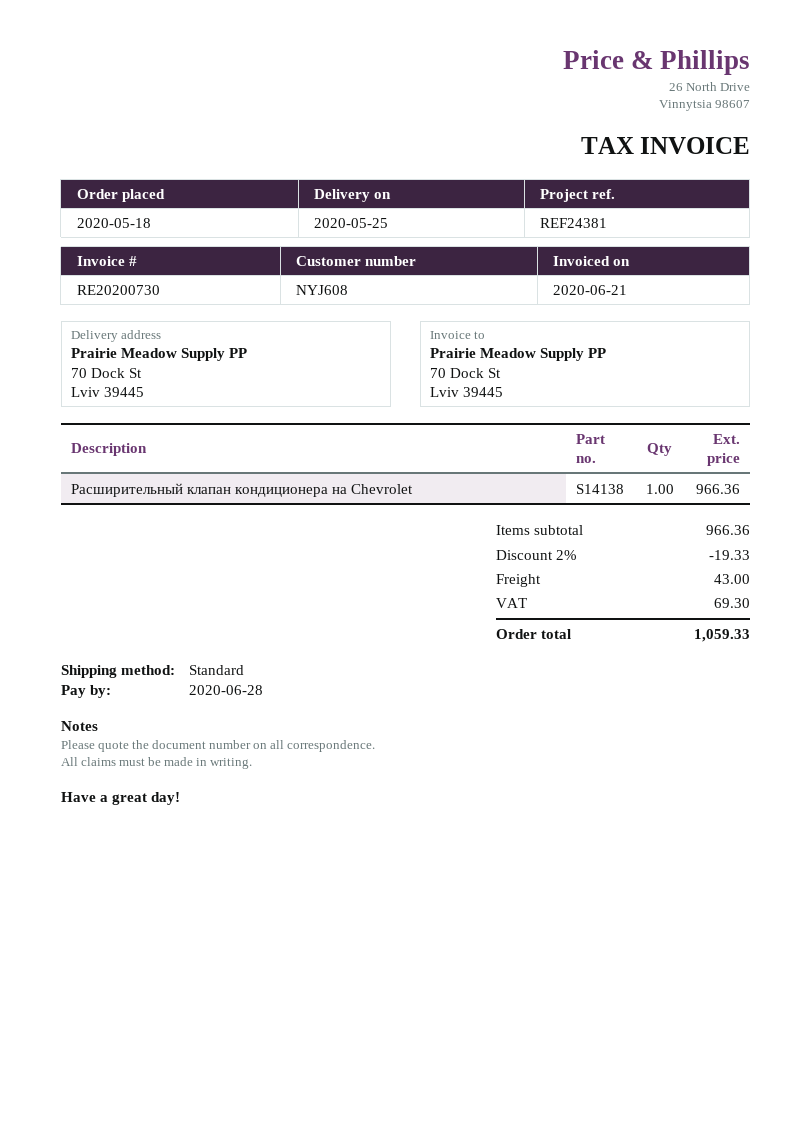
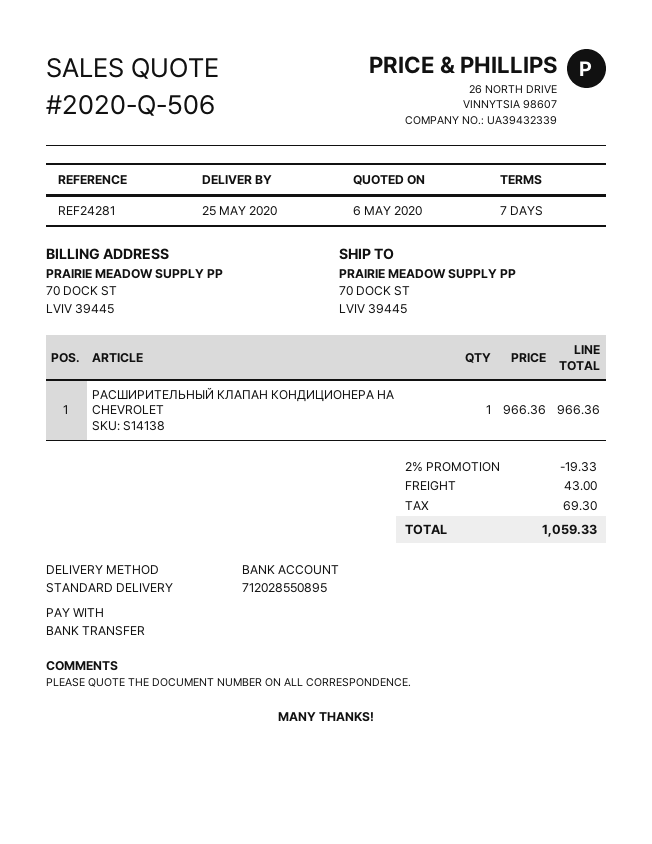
reference: REF24381 -> REF24281

